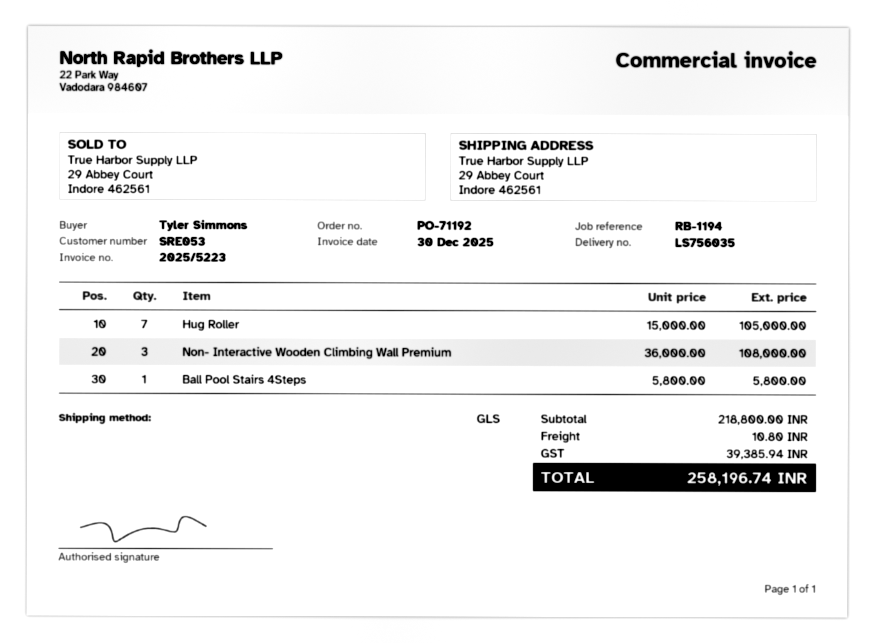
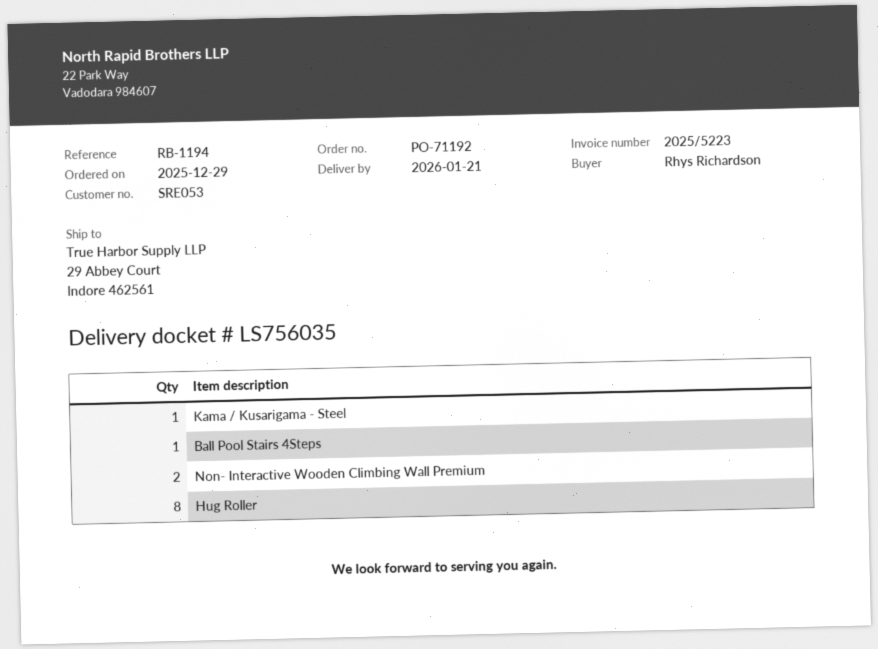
ordered by: Tyler Simmons -> Rhys Richardson
Hug Roller: 7 -> 8
Non- Interactive Wooden Climbing Wall Premium: 3 -> 2
Kama / Kusarigama - Steel: none -> 1

